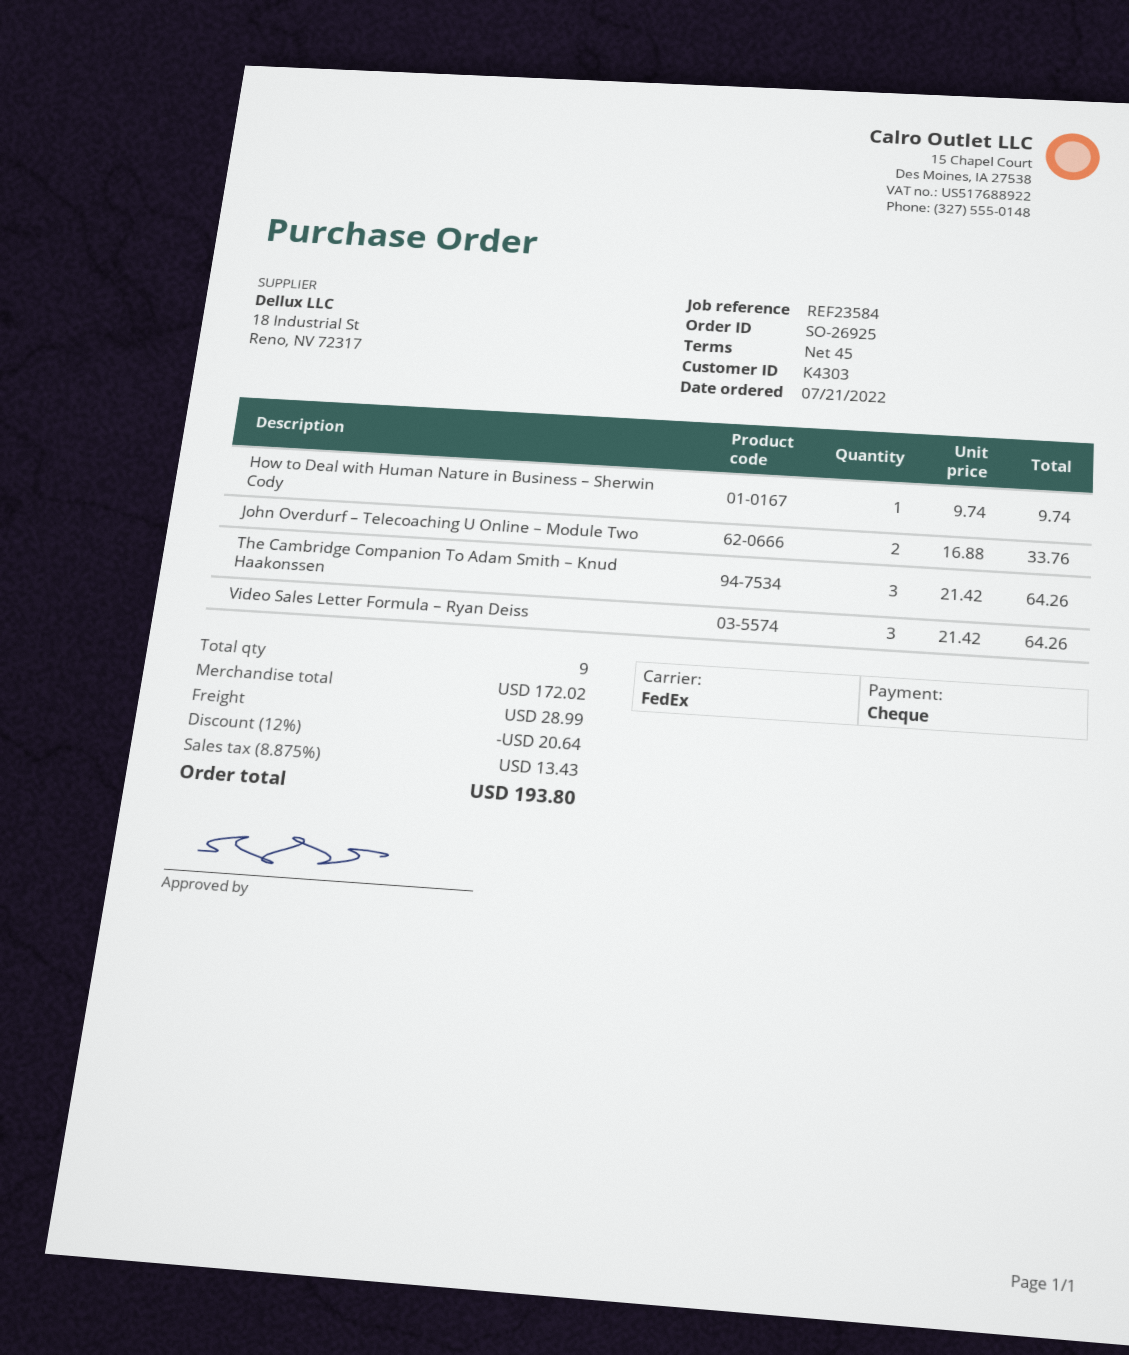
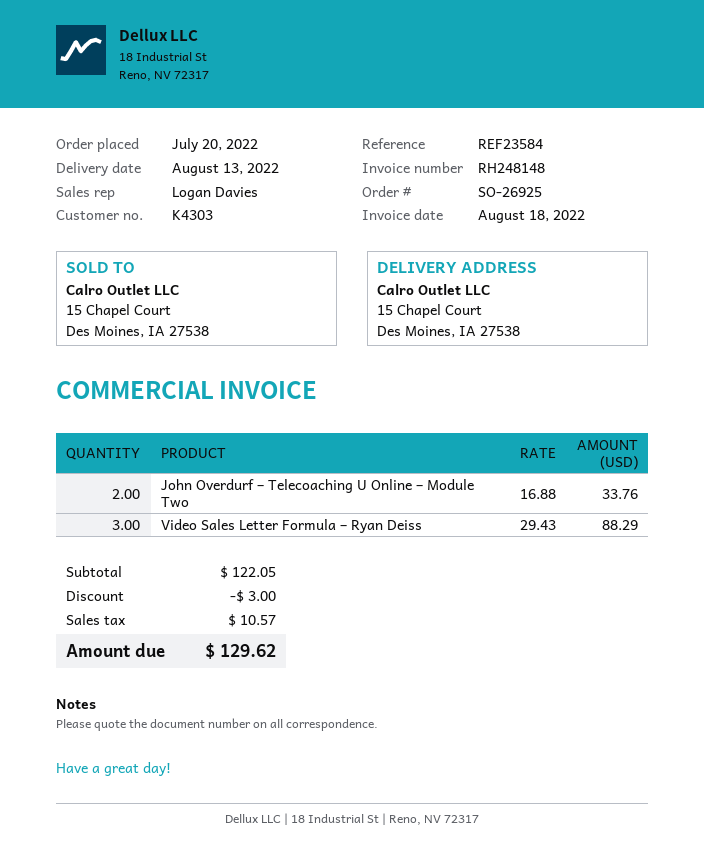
order date: 2022-07-21 -> 2022-07-20
How to Deal with Human Nature in Business – Sherwin Cody: 1 x 9.74 = 9.74 -> none
The Cambridge Companion To Adam Smith – Knud Haakonssen: 3 x 21.42 = 64.26 -> none
Video Sales Letter Formula – Ryan Deiss: 3 x 21.42 = 64.26 -> 3 x 29.43 = 88.29
subtotal: 172.02 -> 122.05
discount: 20.64 -> 3.00
shipping: 28.99 -> none
tax: 13.43 -> 10.57
total: 193.80 -> 129.62

